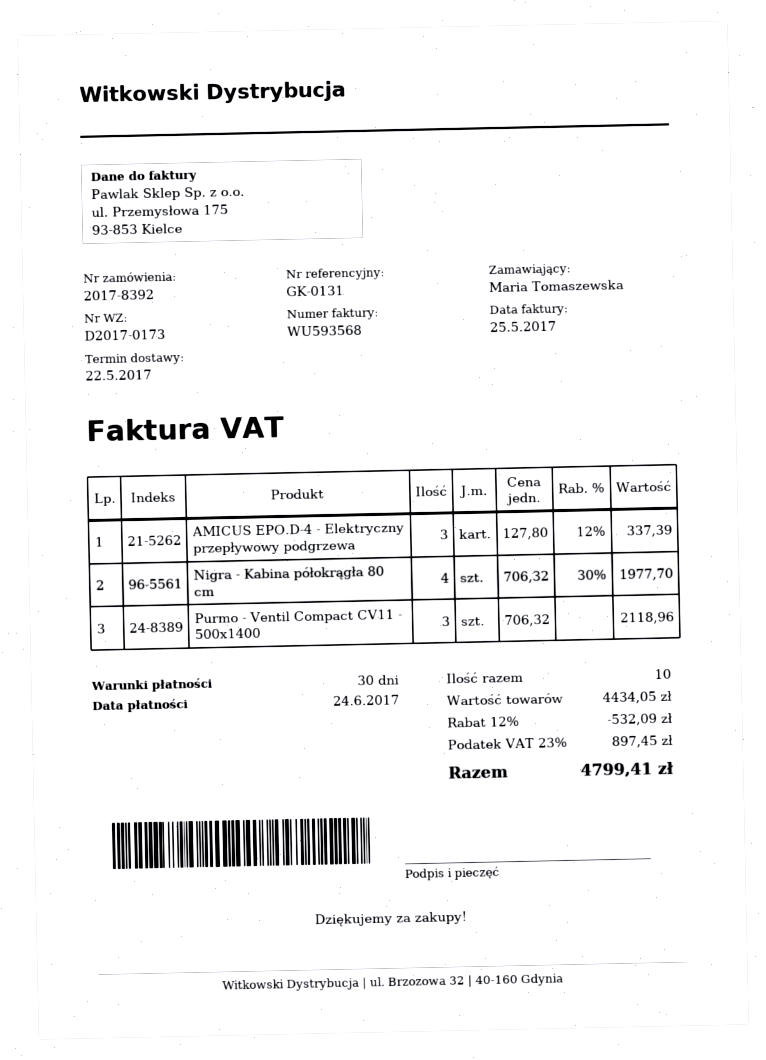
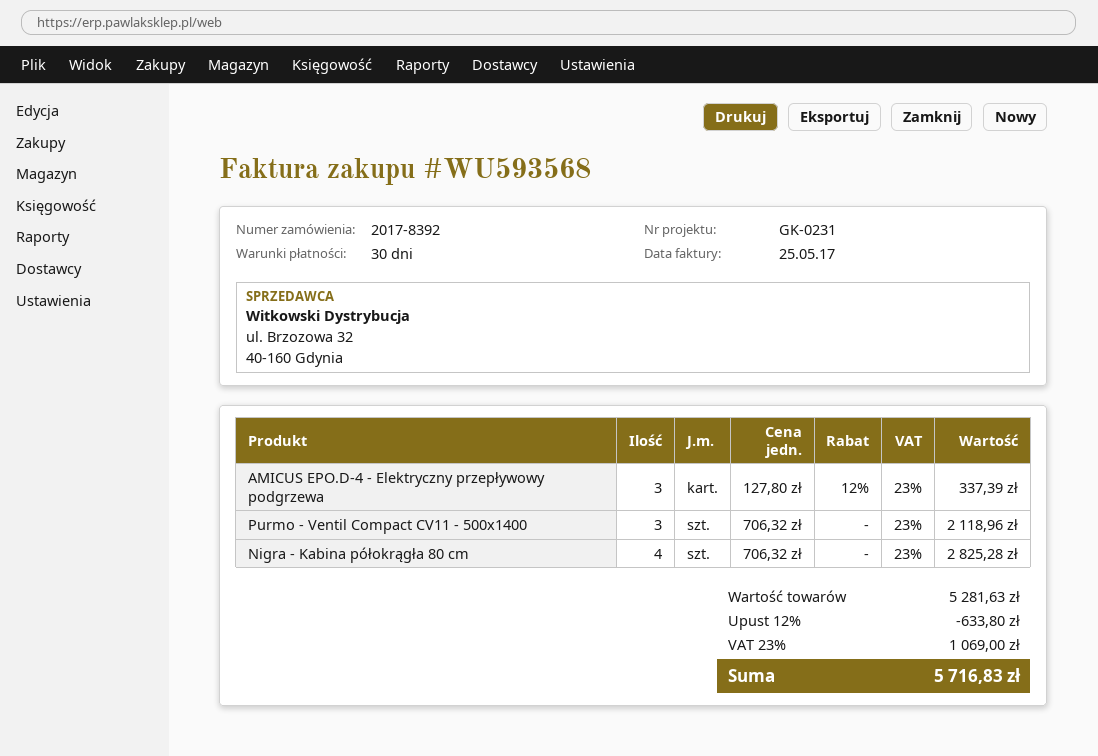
reference: GK-0131 -> GK-0231
Nigra - Kabina półokrągła 80 cm: 4 x 706.32 - 30% = 1977.70 -> 4 x 706.32 = 2825.28
subtotal: 4434.05 -> 5281.63
discount: 12% = 532.09 -> 12% = 633.80
tax: 23% = 897.45 -> 23% = 1069.00
total: 4799.41 -> 5716.83

